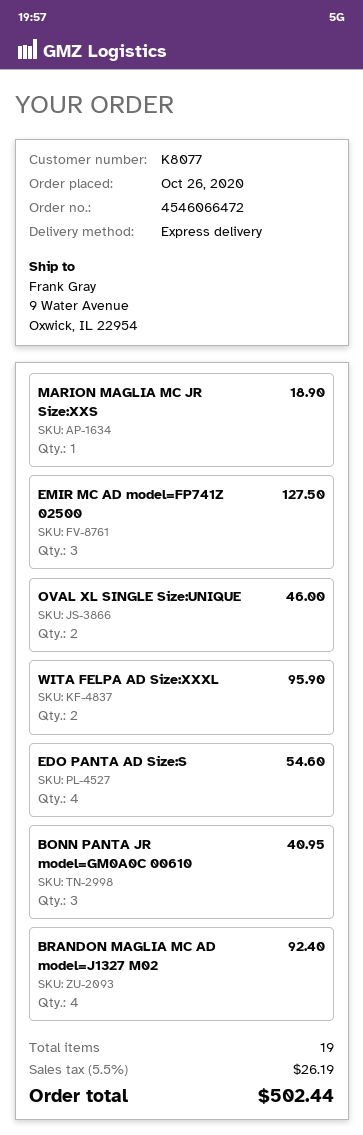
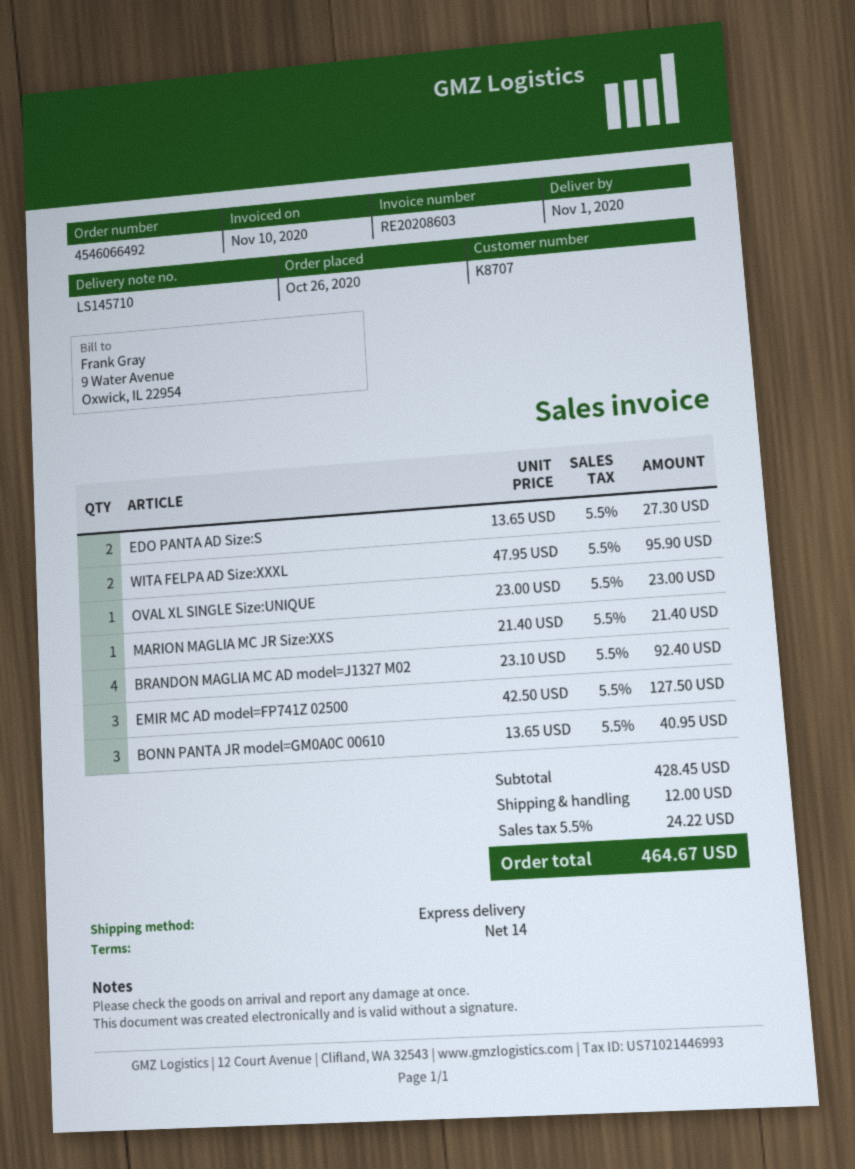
order number: 4546066472 -> 4546066492
customer number: K8077 -> K8707
MARION MAGLIA MC JR Size:XXS: 1 for 18.90 -> 1 for 21.40
OVAL XL SINGLE Size:UNIQUE: 2 for 46.00 -> 1 for 23.00
EDO PANTA AD Size:S: 4 for 54.60 -> 2 for 27.30
shipping: none -> 12.00
tax: 5.5% = 26.19 -> 5.5% = 24.22
total: 502.44 -> 464.67

